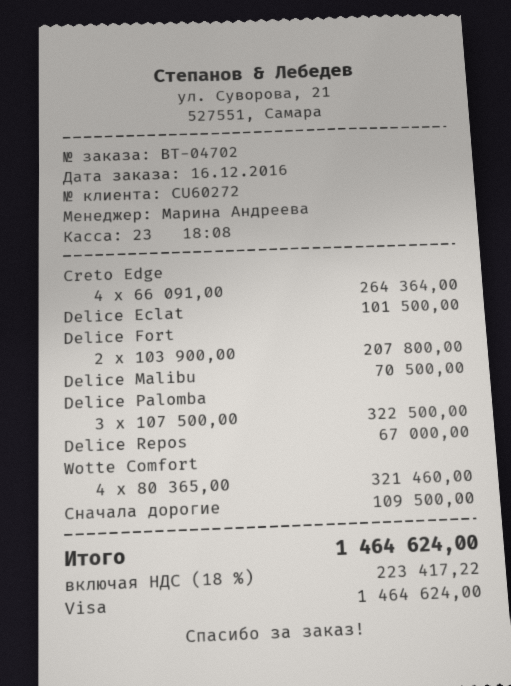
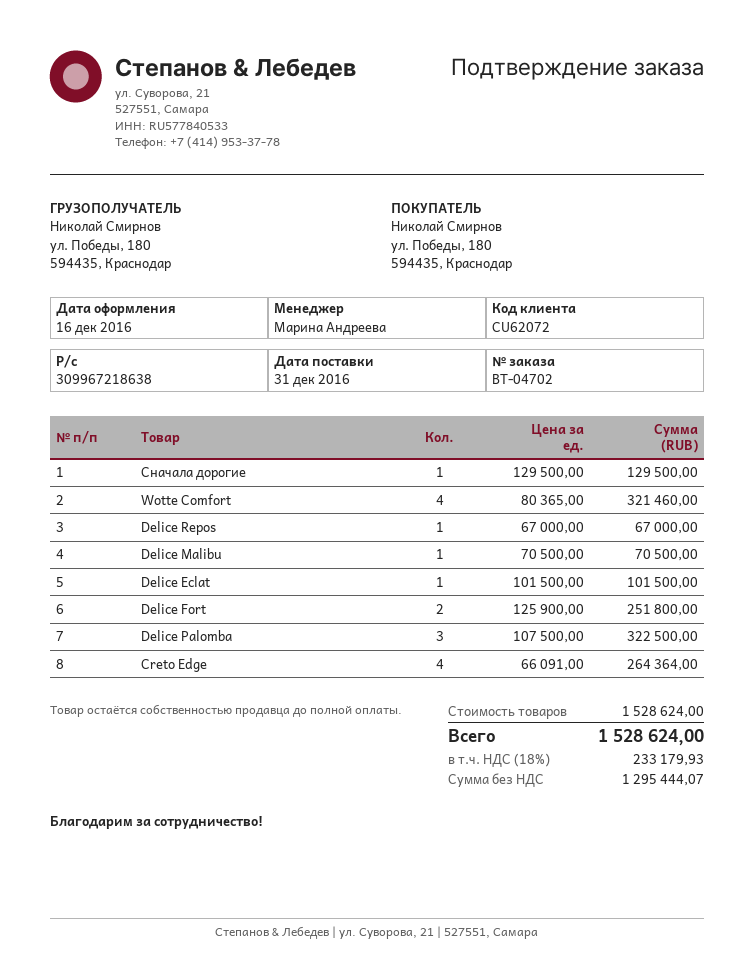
customer number: CU60272 -> CU62072
Delice Fort: 2 x 103900.00 = 207800.00 -> 2 x 125900.00 = 251800.00
Сначала дорогие: 1 x 109500.00 = 109500.00 -> 1 x 129500.00 = 129500.00
tax: 18% = 223417.22 -> 18% = 233179.93
total: 1464624.00 -> 1528624.00

